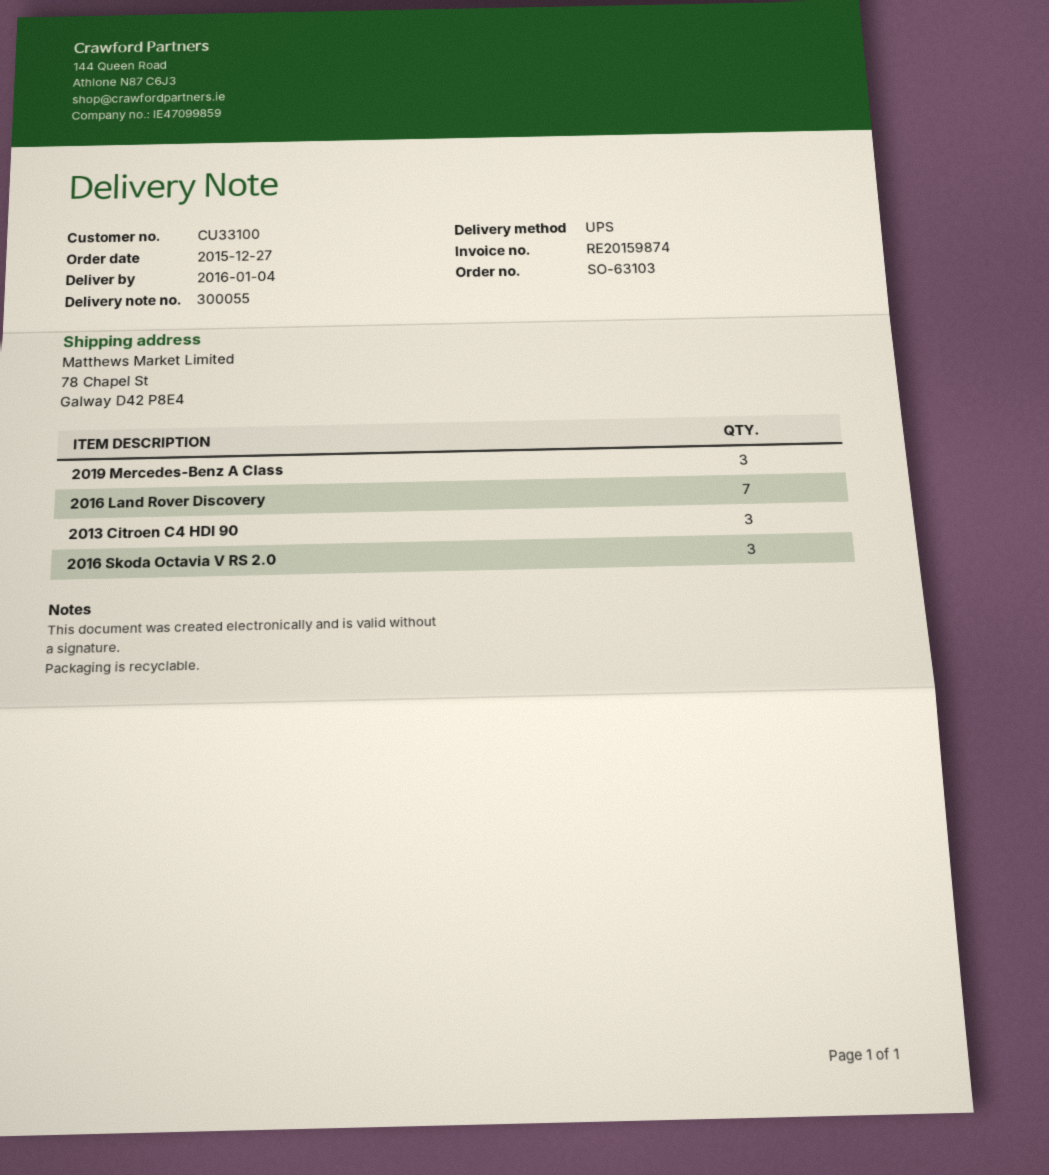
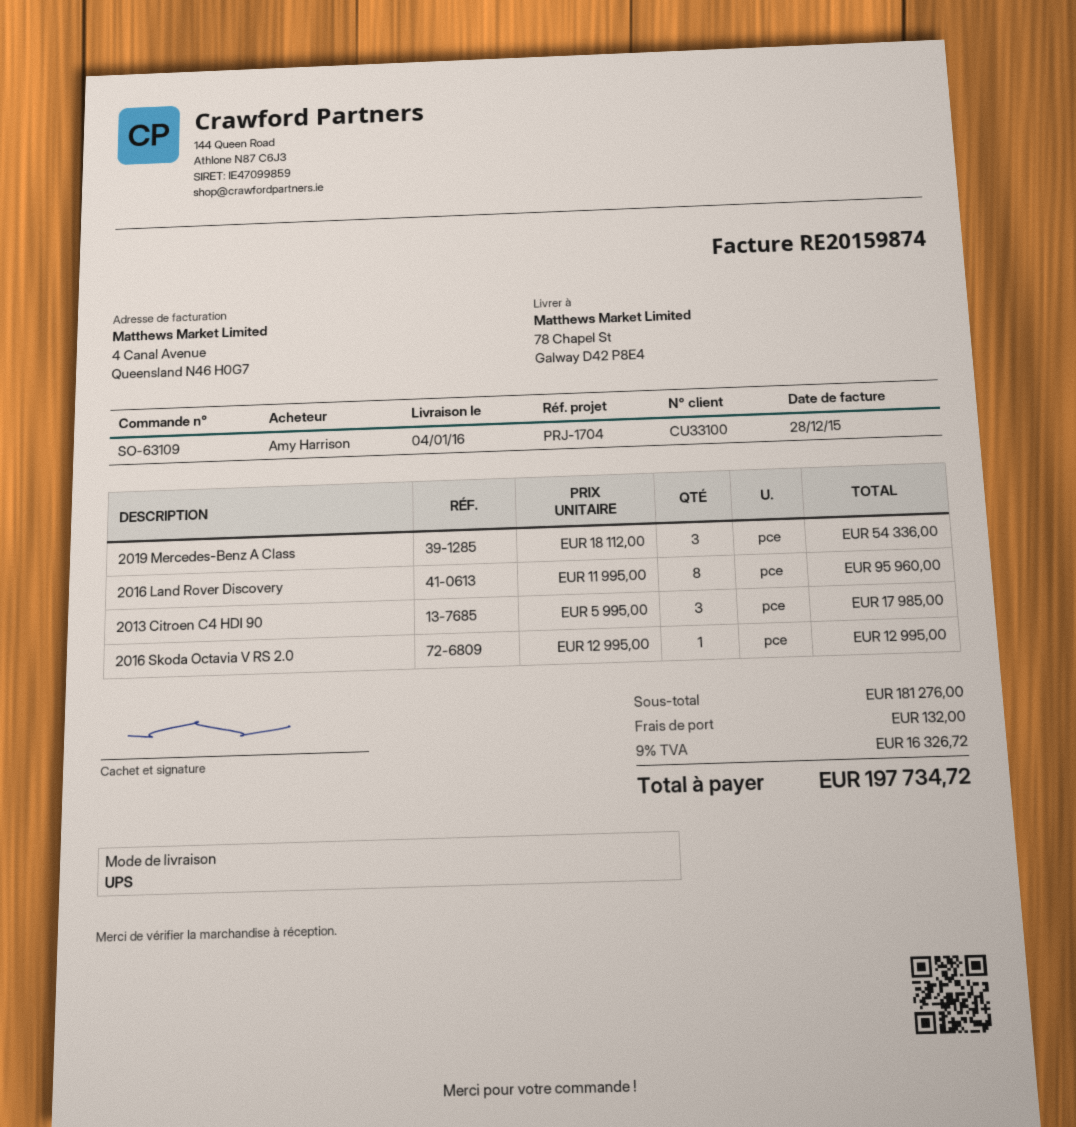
order number: SO-63103 -> SO-63109
2016 Land Rover Discovery: 7 -> 8
2016 Skoda Octavia V RS 2.0: 3 -> 1

